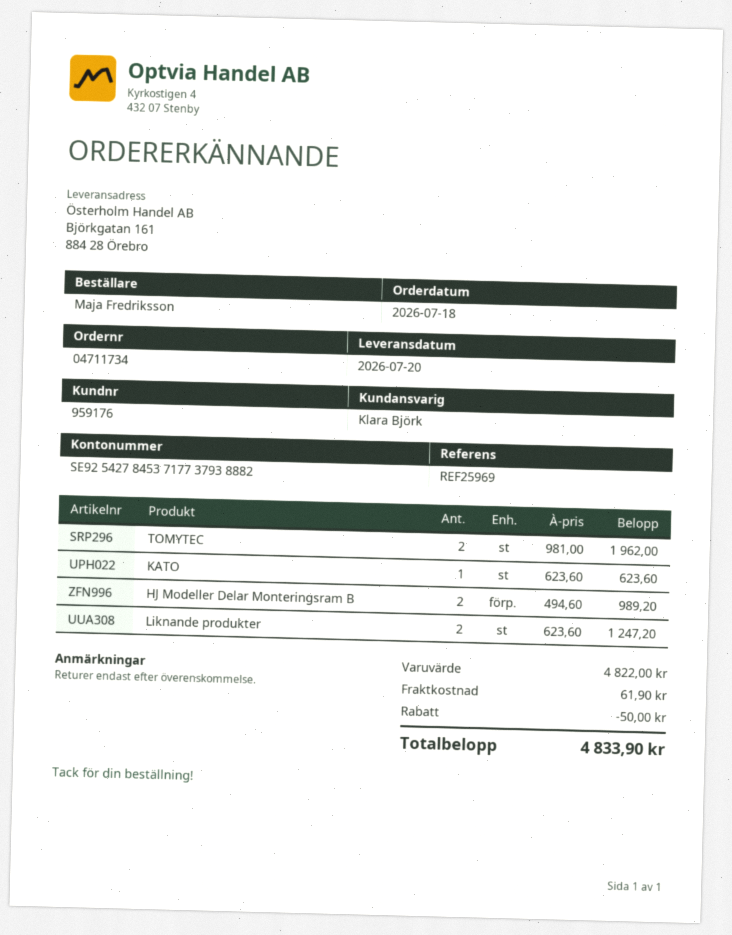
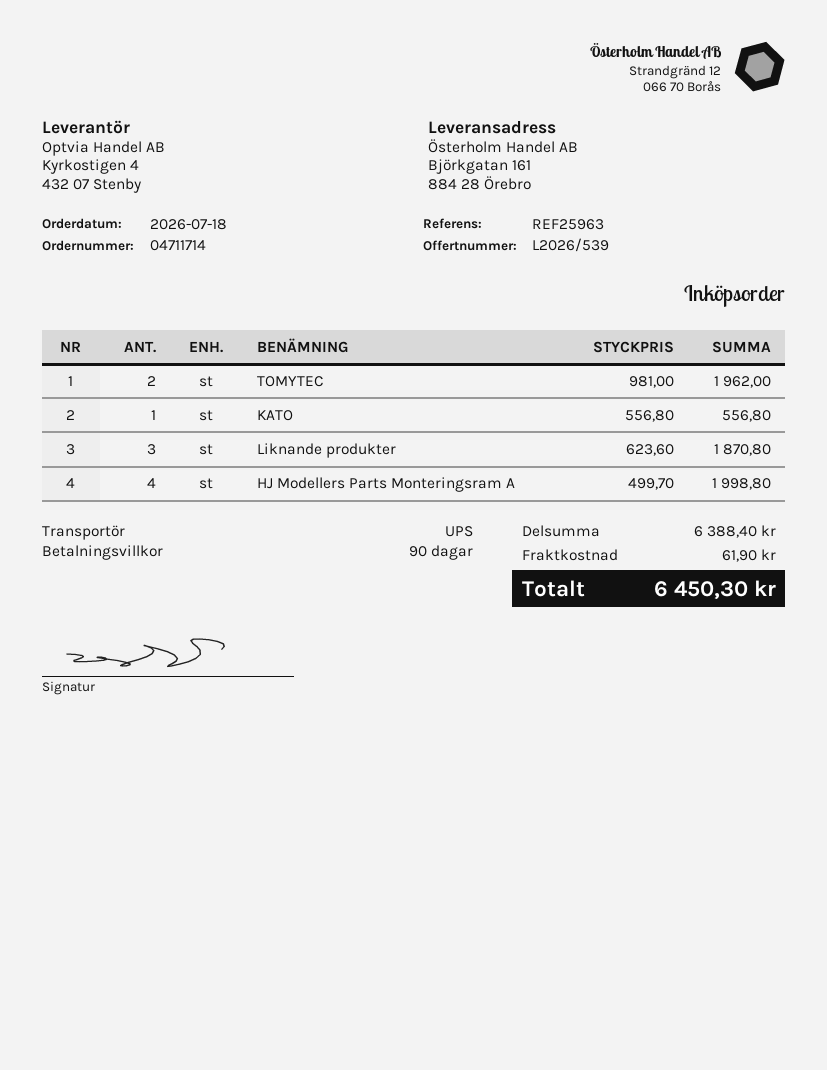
order number: 04711734 -> 04711714
reference: REF25969 -> REF25963
KATO: 1 x 623.60 = 623.60 -> 1 x 556.80 = 556.80
HJ Modeller Delar Monteringsram B: 2 x 494.60 = 989.20 -> none
Liknande produkter: 2 x 623.60 = 1247.20 -> 3 x 623.60 = 1870.80
HJ Modellers Parts Monteringsram A: none -> 4 x 499.70 = 1998.80
subtotal: 4822.00 -> 6388.40
discount: 50.00 -> none
total: 4833.90 -> 6450.30

